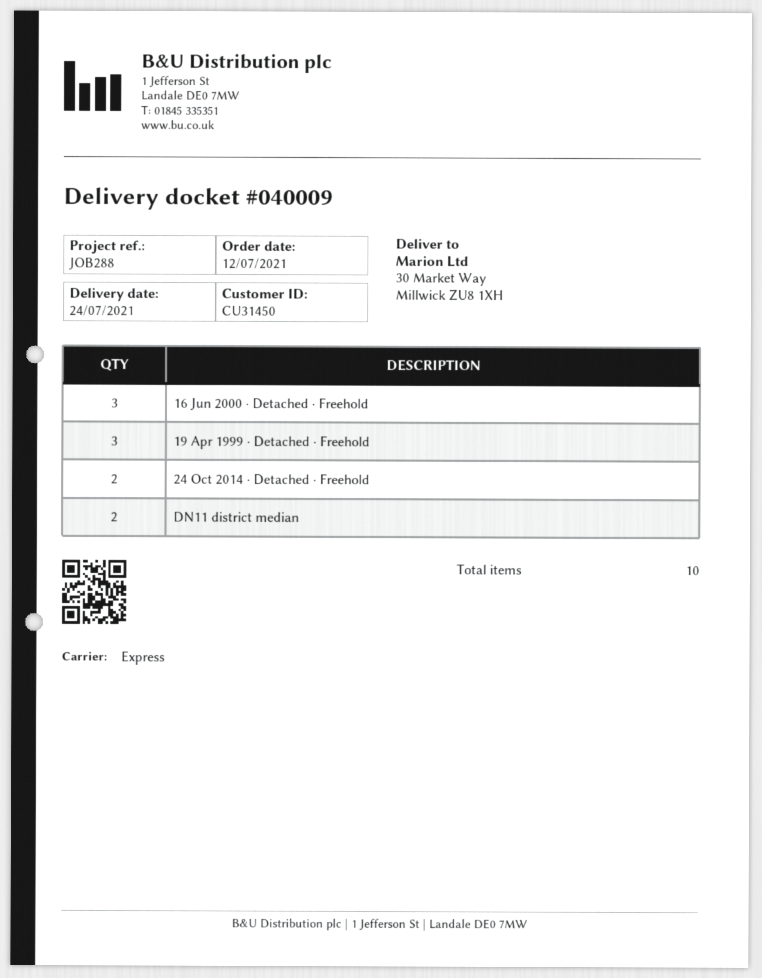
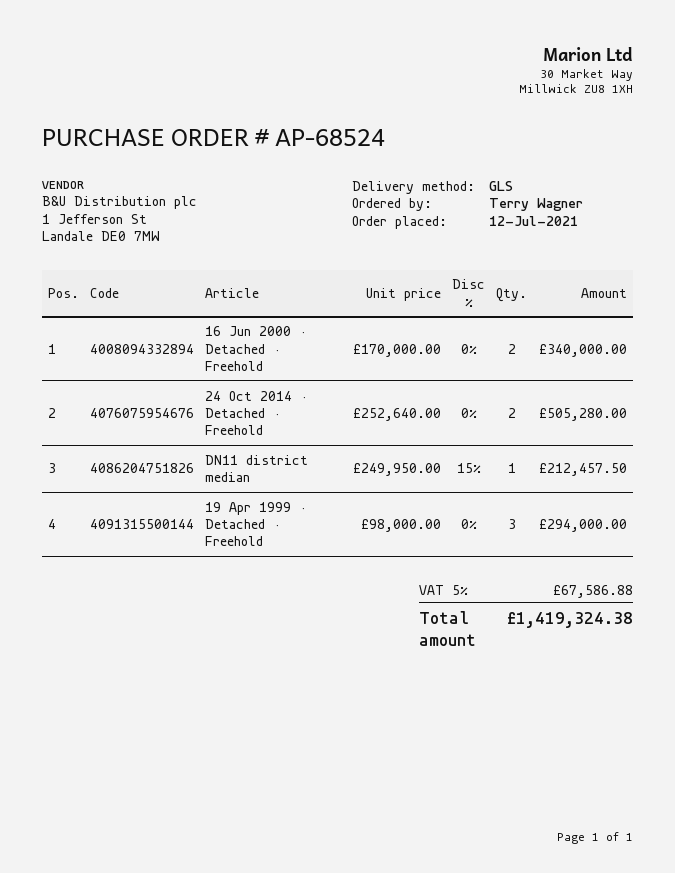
shipping method: express -> GLS
16 Jun 2000 · Detached · Freehold: 3 -> 2
DN11 district median: 2 -> 1

